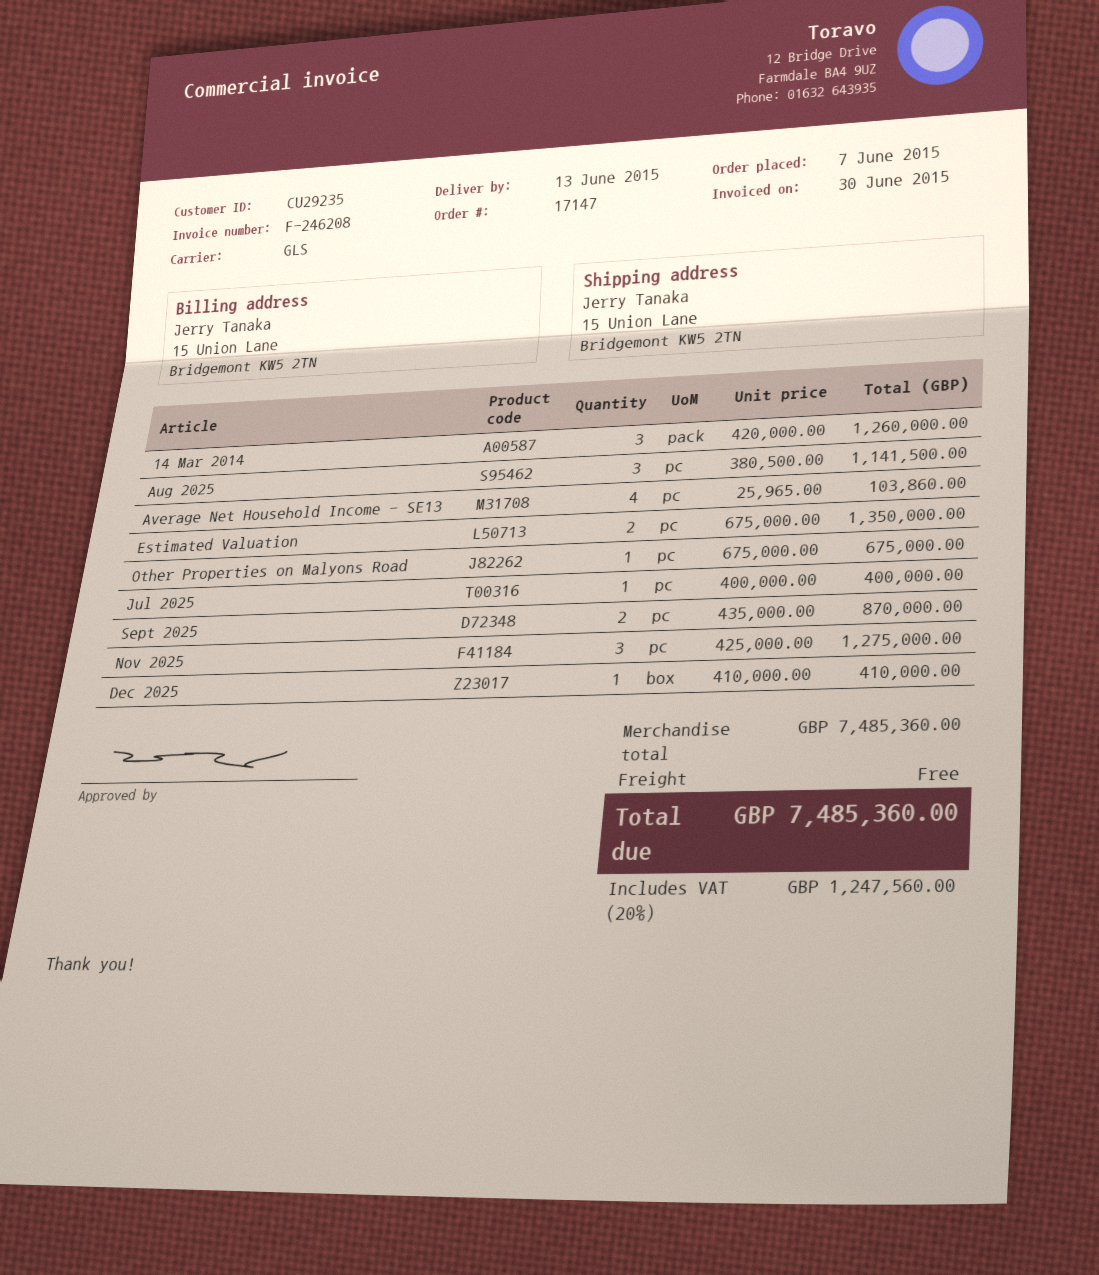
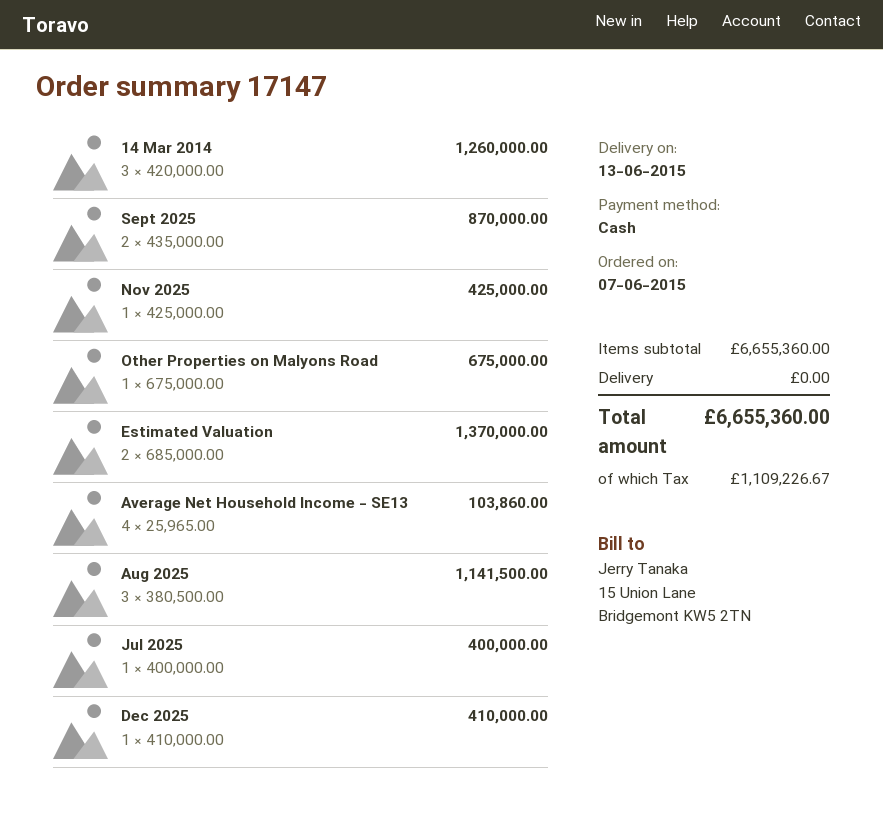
Estimated Valuation: 2 x 675000.00 = 1350000.00 -> 2 x 685000.00 = 1370000.00
Nov 2025: 3 x 425000.00 = 1275000.00 -> 1 x 425000.00 = 425000.00
subtotal: 7485360.00 -> 6655360.00
tax: 1247560.00 -> 1109226.67
total: 7485360.00 -> 6655360.00

